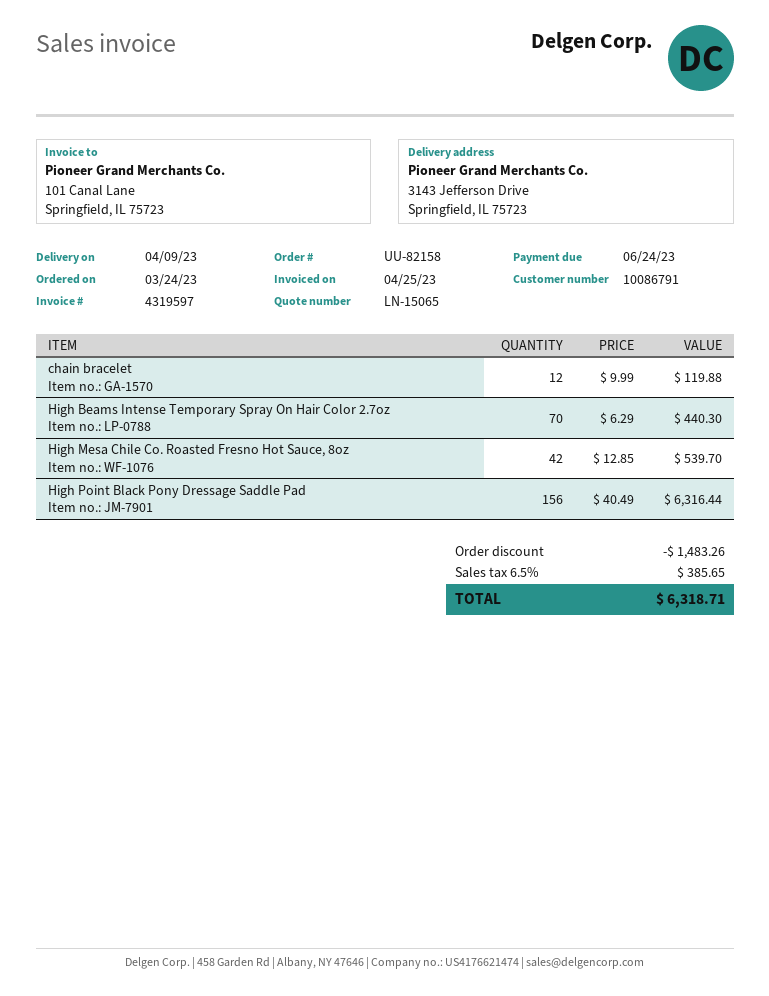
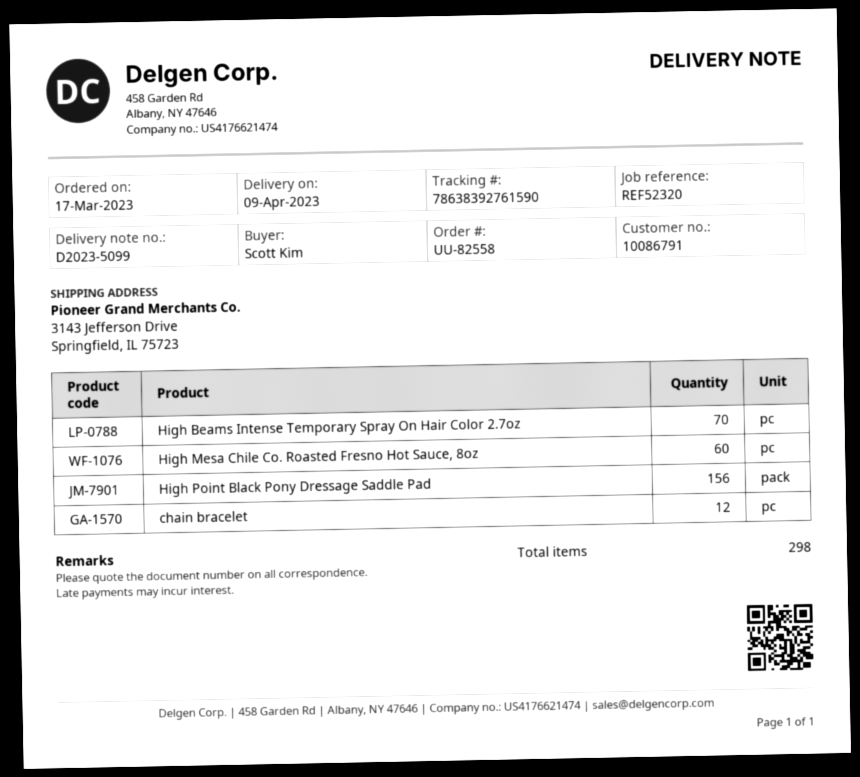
order number: UU-82158 -> UU-82558
order date: 2023-03-24 -> 2023-03-17
High Mesa Chile Co. Roasted Fresno Hot Sauce, 8oz: 42 -> 60

